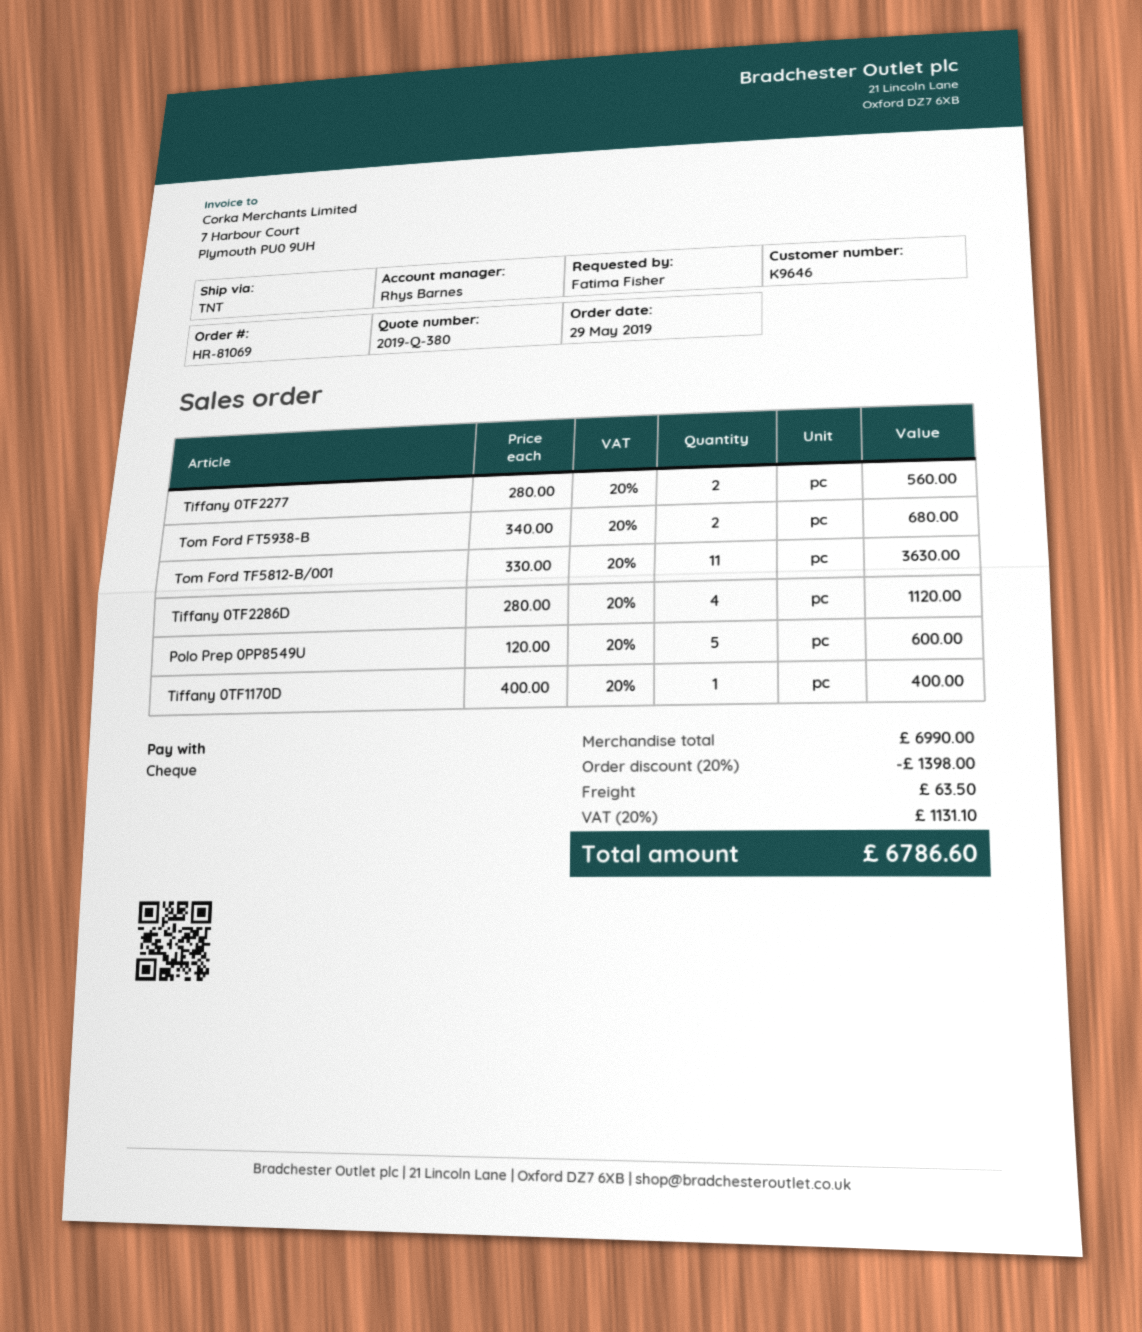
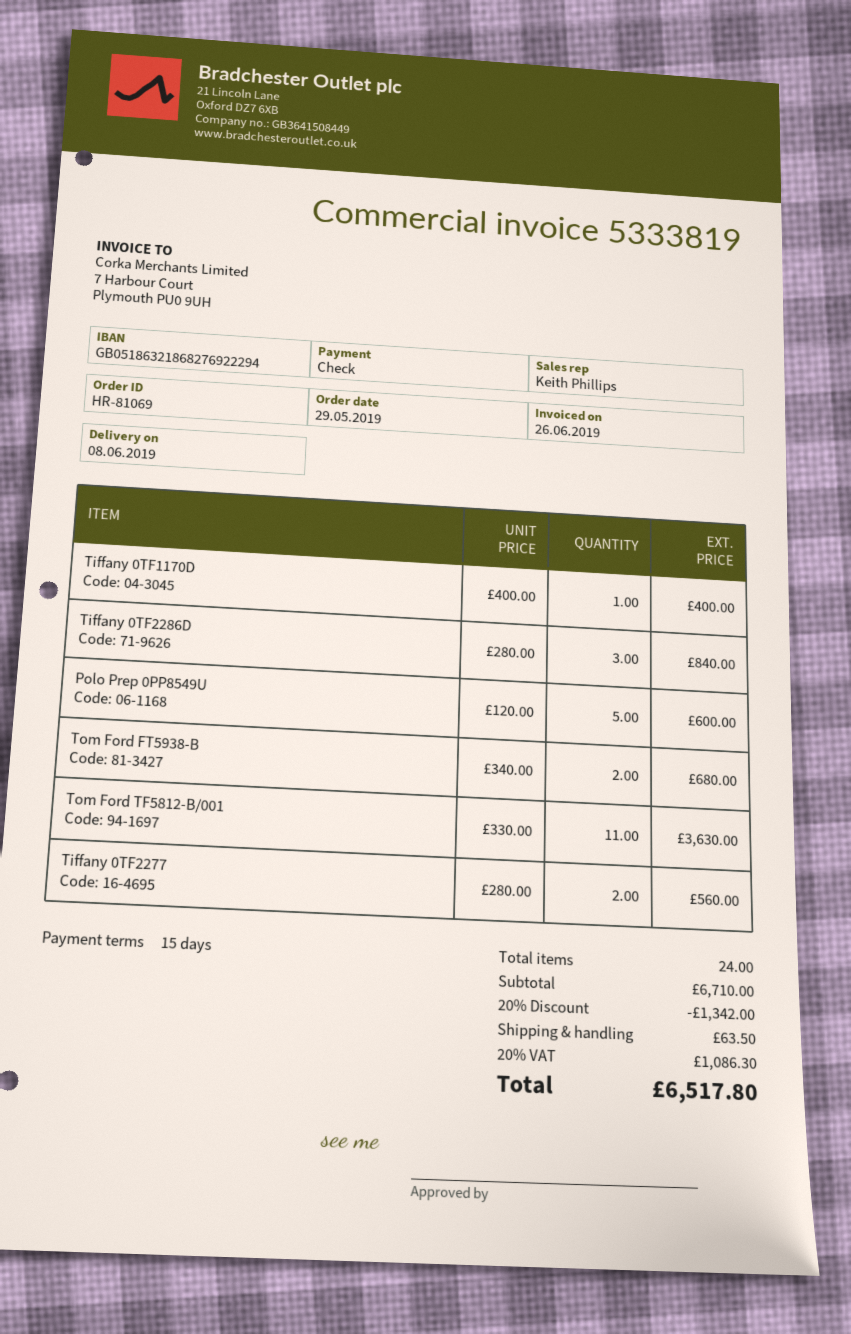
sales rep: Rhys Barnes -> Keith Phillips
Tiffany 0TF2286D: 4 x 280.00 = 1120.00 -> 3 x 280.00 = 840.00
subtotal: 6990.00 -> 6710.00
discount: 20% = 1398.00 -> 20% = 1342.00
tax: 20% = 1131.10 -> 20% = 1086.30
total: 6786.60 -> 6517.80

